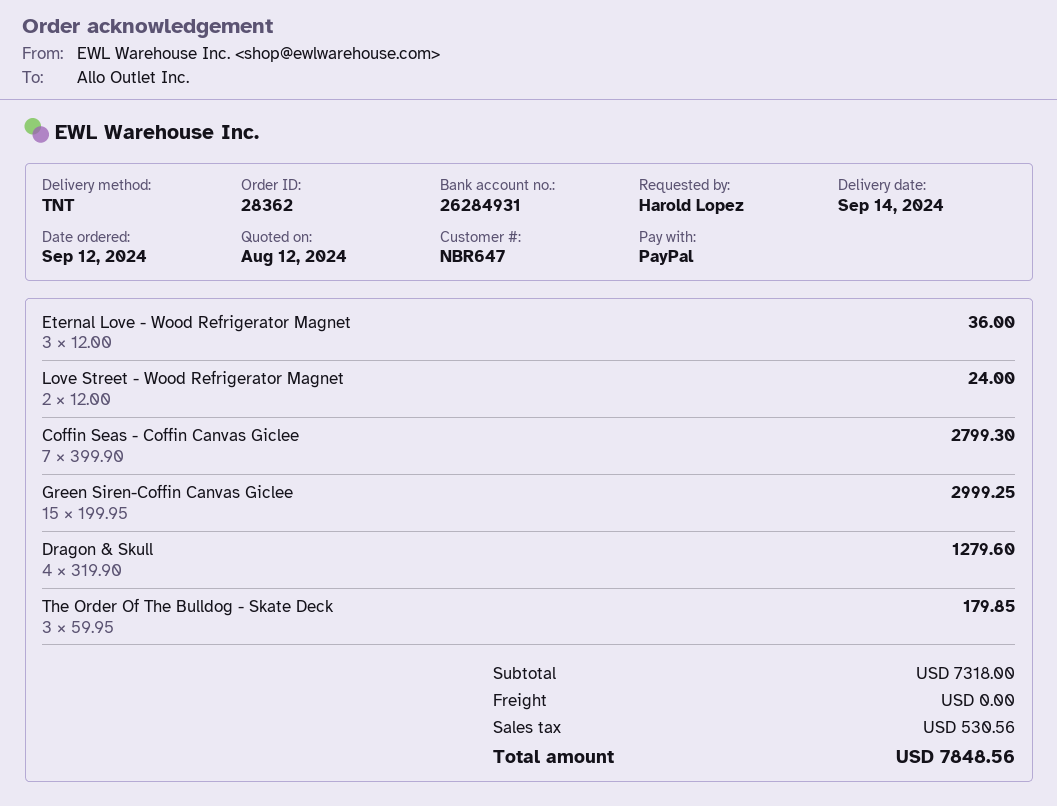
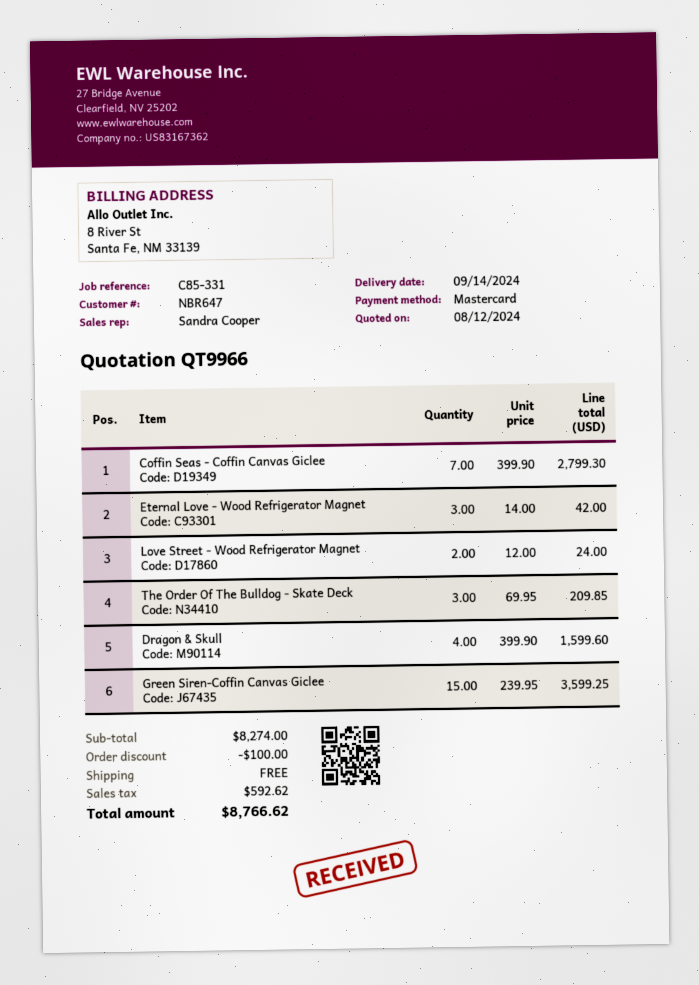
payment method: PayPal -> Mastercard
Eternal Love - Wood Refrigerator Magnet: 3 x 12.00 = 36.00 -> 3 x 14.00 = 42.00
Green Siren-Coffin Canvas Giclee: 15 x 199.95 = 2999.25 -> 15 x 239.95 = 3599.25
Dragon & Skull: 4 x 319.90 = 1279.60 -> 4 x 399.90 = 1599.60
The Order Of The Bulldog - Skate Deck: 3 x 59.95 = 179.85 -> 3 x 69.95 = 209.85
subtotal: 7318.00 -> 8274.00
discount: none -> 100.00
tax: 530.56 -> 592.62
total: 7848.56 -> 8766.62

